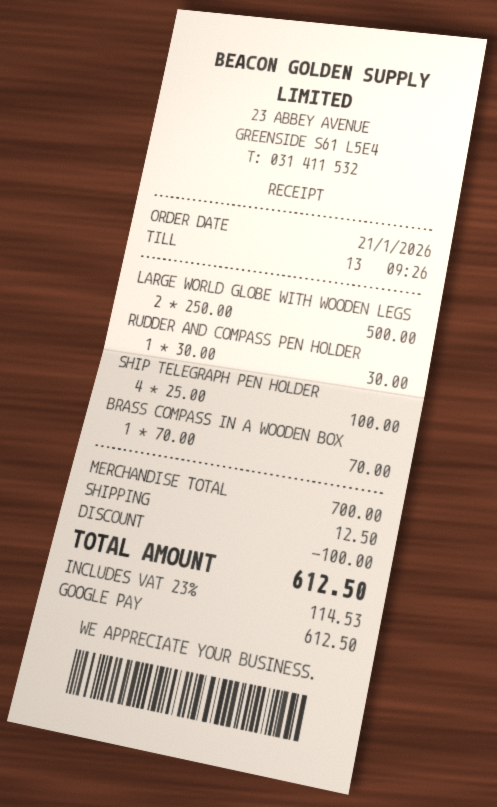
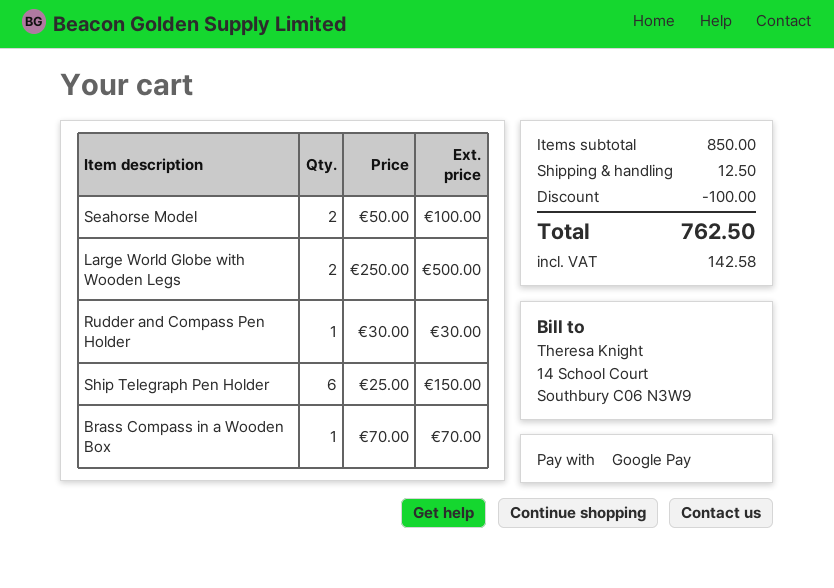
SHIP TELEGRAPH PEN HOLDER: 4 x 25.00 = 100.00 -> 6 x 25.00 = 150.00
Seahorse Model: none -> 2 x 50.00 = 100.00
subtotal: 700.00 -> 850.00
tax: 114.53 -> 142.58
total: 612.50 -> 762.50

